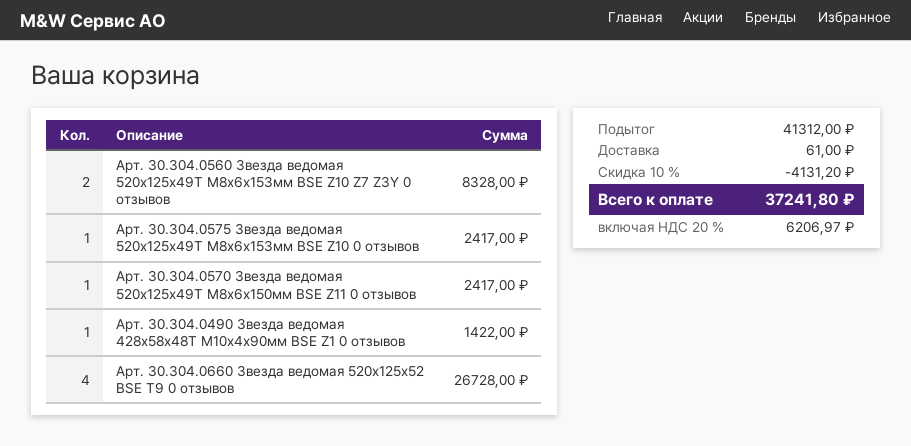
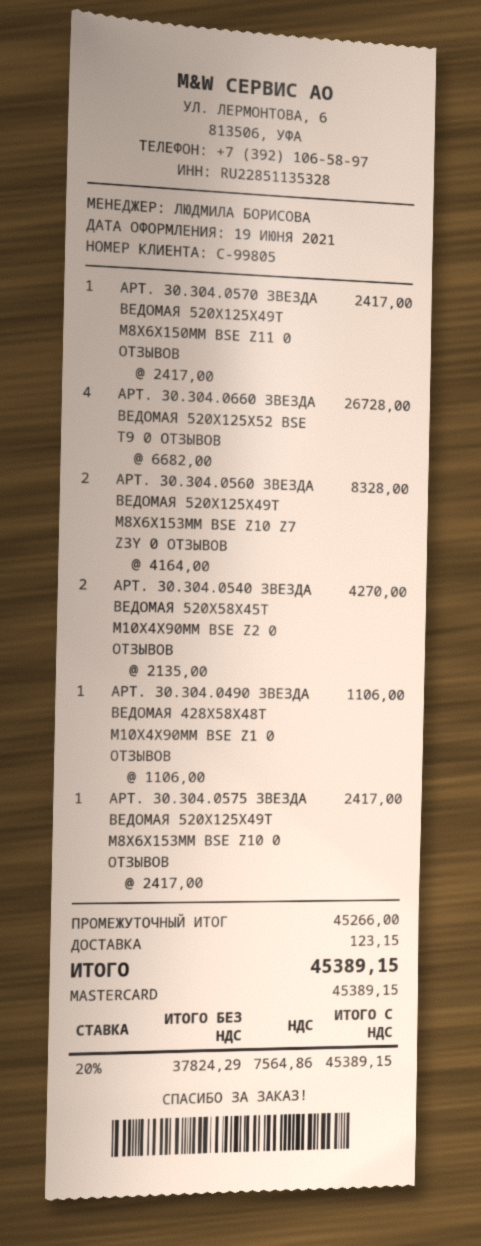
Арт. 30.304.0490 Звезда ведомая 428x58x48Т М10х4х90мм BSE Z1 0 отзывов: 1 for 1422.00 -> 1 for 1106.00
АРТ. 30.304.0540 ЗВЕЗДА ВЕДОМАЯ 520X58X45Т М10Х4Х90ММ BSE Z2 0 ОТЗЫВОВ: none -> 2 for 4270.00
subtotal: 41312.00 -> 45266.00
discount: 10% = 4131.20 -> none
shipping: 61.00 -> 123.15
tax: 20% = 6206.97 -> 20% = 7564.86
total: 37241.80 -> 45389.15

